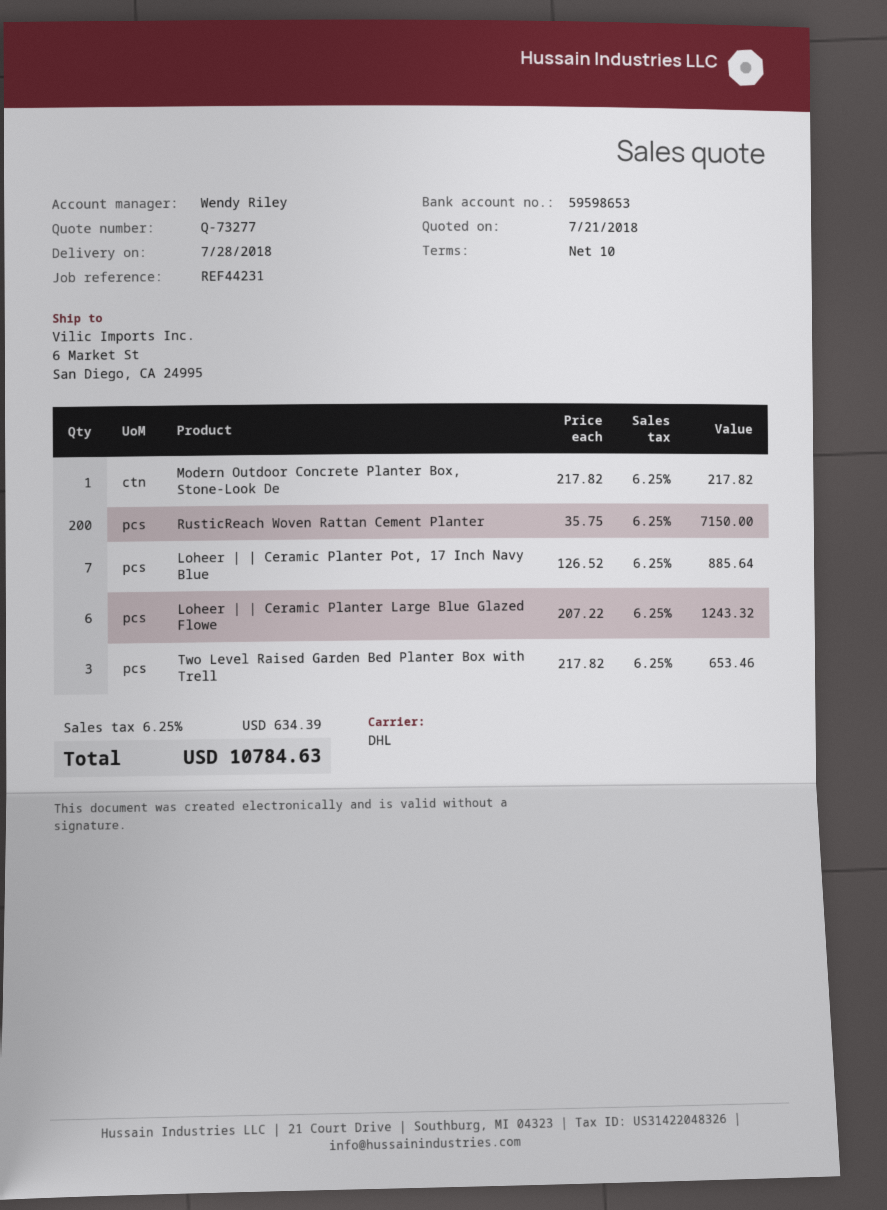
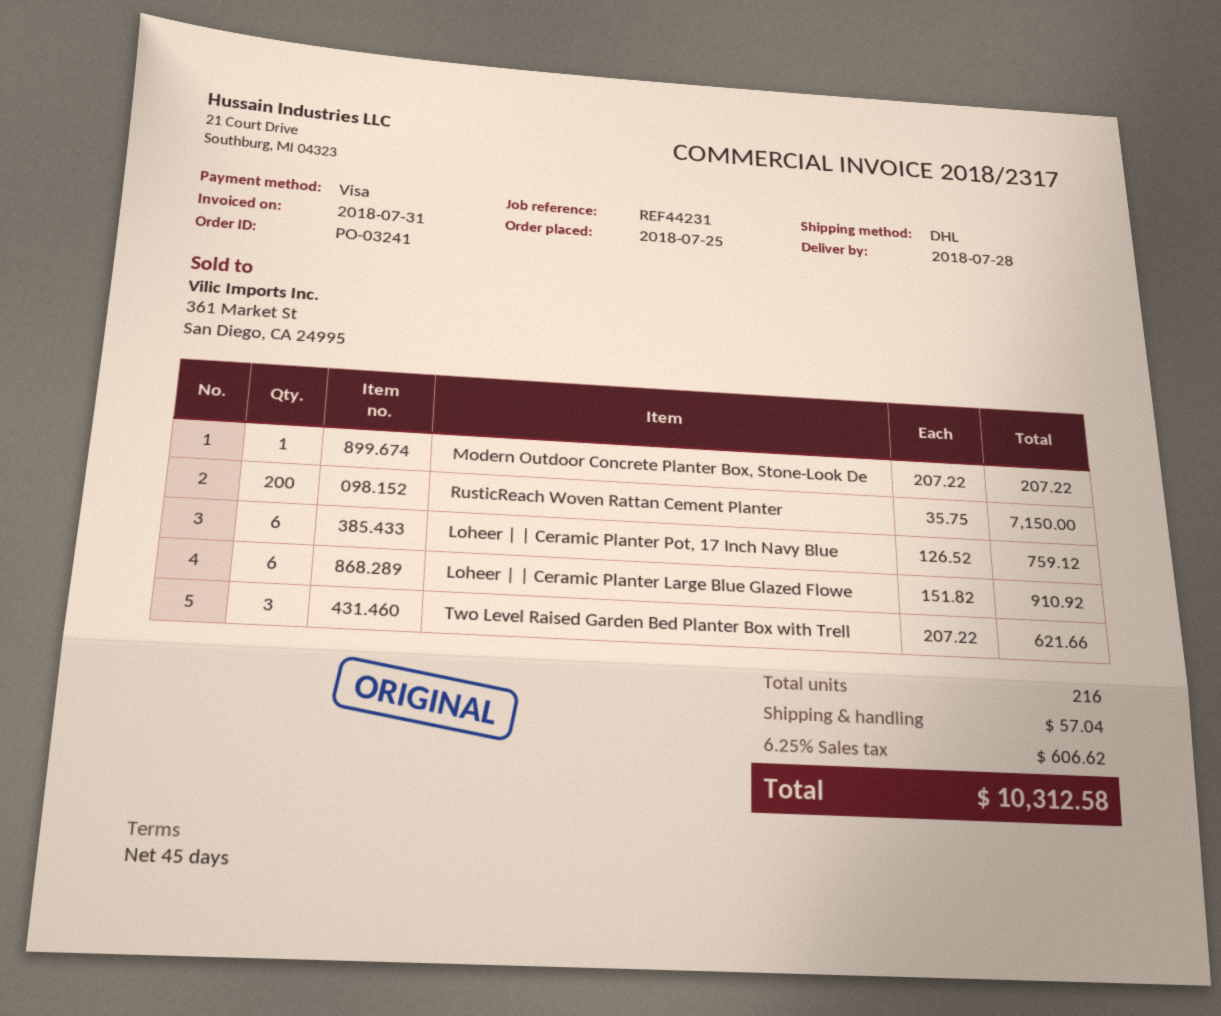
payment terms: 10 days -> 45 days
Modern Outdoor Concrete Planter Box, Stone-Look De: 1 x 217.82 = 217.82 -> 1 x 207.22 = 207.22
Loheer | | Ceramic Planter Pot, 17 Inch Navy Blue: 7 x 126.52 = 885.64 -> 6 x 126.52 = 759.12
Loheer | | Ceramic Planter Large Blue Glazed Flowe: 6 x 207.22 = 1243.32 -> 6 x 151.82 = 910.92
Two Level Raised Garden Bed Planter Box with Trell: 3 x 217.82 = 653.46 -> 3 x 207.22 = 621.66
shipping: none -> 57.04
tax: 6.25% = 634.39 -> 6.25% = 606.62
total: 10784.63 -> 10312.58

